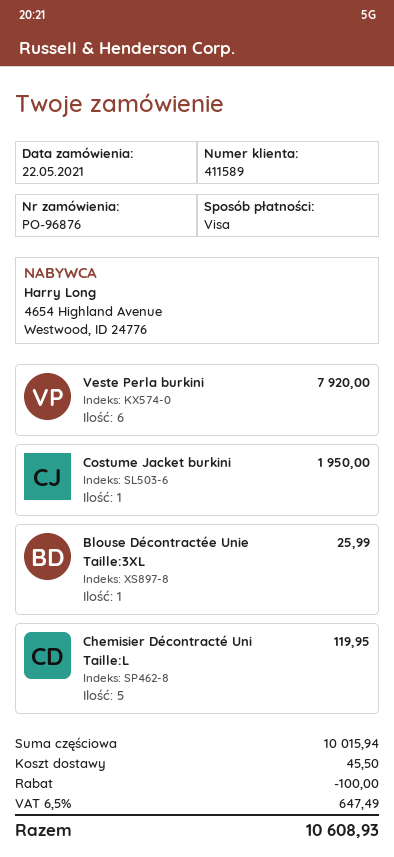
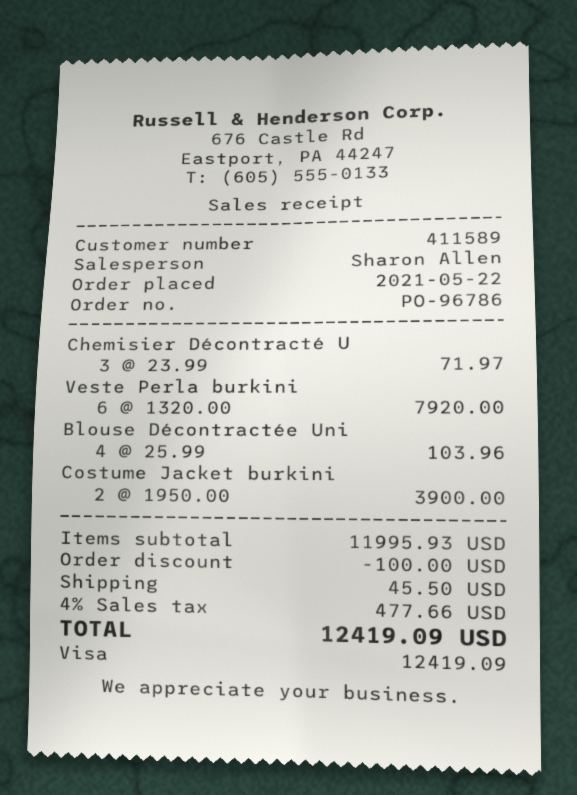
order number: PO-96876 -> PO-96786
Costume Jacket burkini: 1 for 1950.00 -> 2 for 3900.00
Blouse Décontractée Unie Taille:3XL: 1 for 25.99 -> 4 for 103.96
Chemisier Décontracté Uni Taille:L: 5 for 119.95 -> 3 for 71.97
subtotal: 10015.94 -> 11995.93
tax: 6.5% = 647.49 -> 4% = 477.66
total: 10608.93 -> 12419.09

